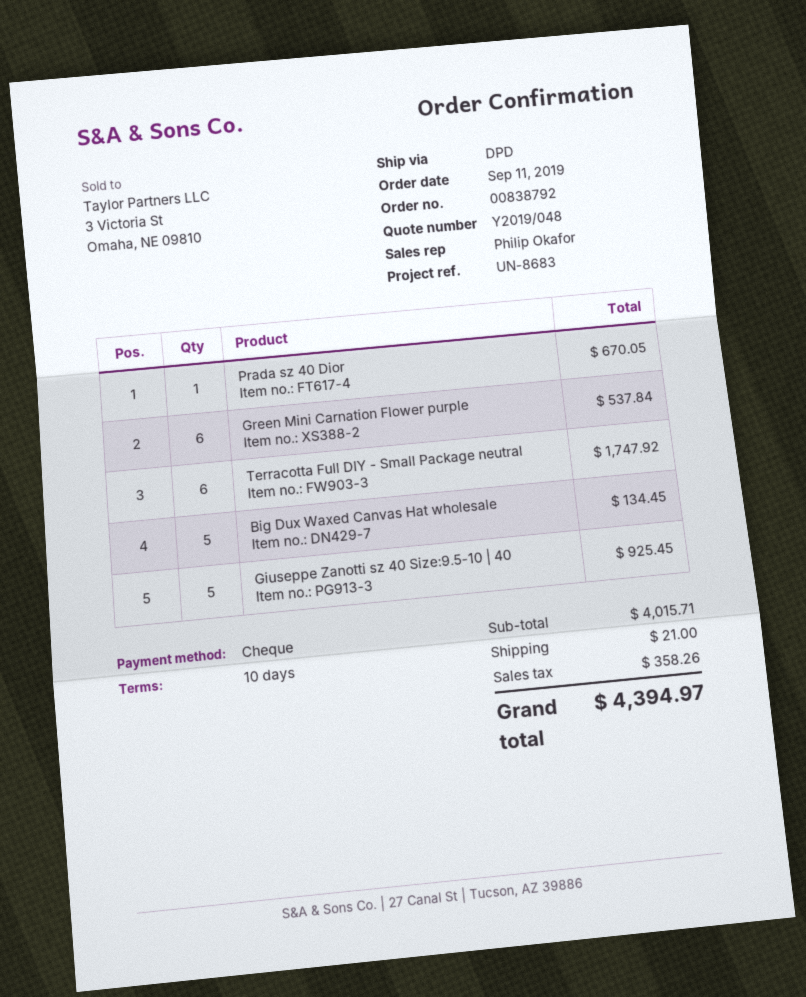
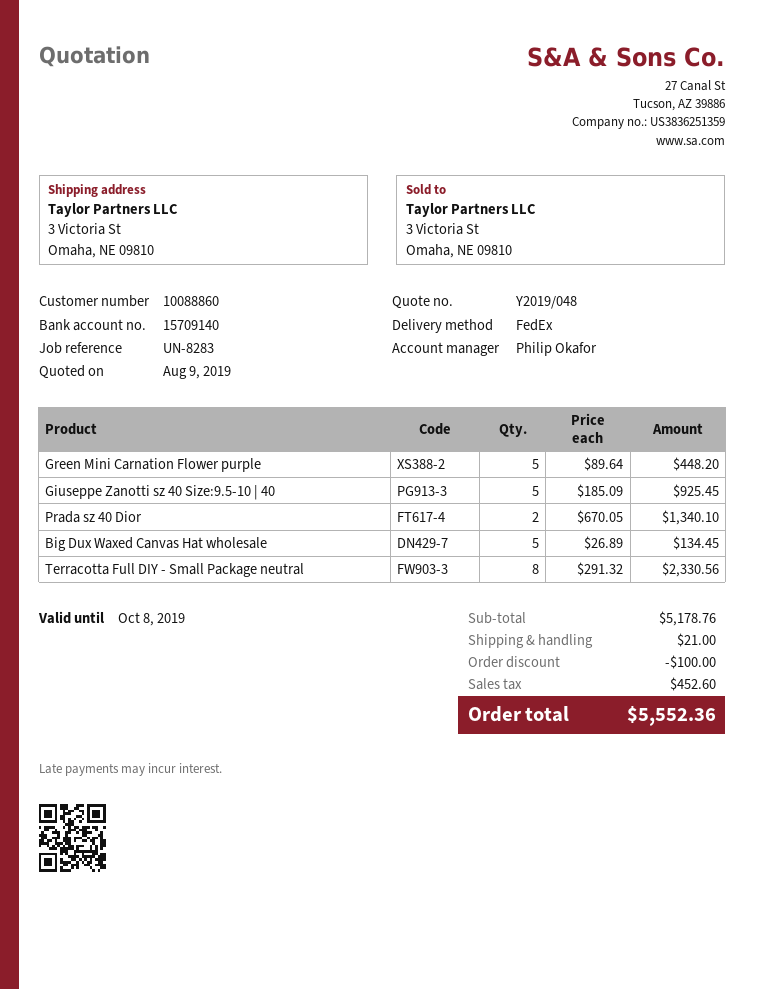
reference: UN-8683 -> UN-8283
shipping method: DPD -> FedEx
Prada sz 40 Dior: 1 for 670.05 -> 2 for 1340.10
Green Mini Carnation Flower purple: 6 for 537.84 -> 5 for 448.20
Terracotta Full DIY - Small Package neutral: 6 for 1747.92 -> 8 for 2330.56
subtotal: 4015.71 -> 5178.76
discount: none -> 100.00
tax: 358.26 -> 452.60
total: 4394.97 -> 5552.36

